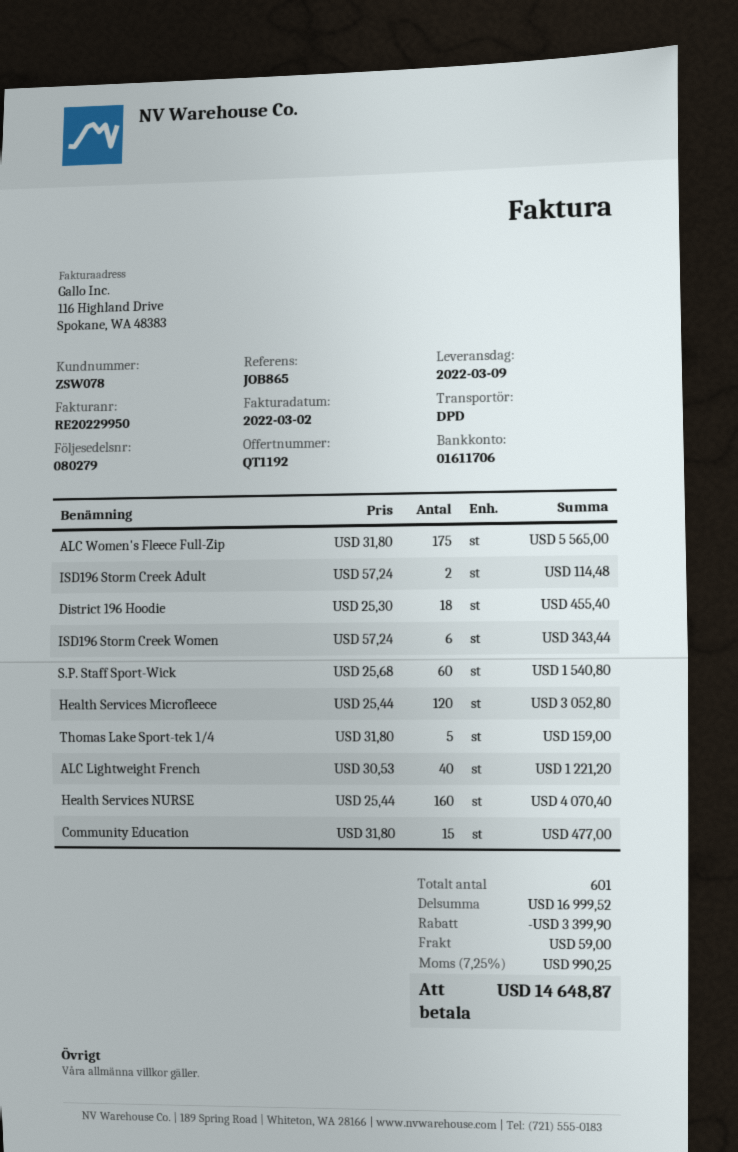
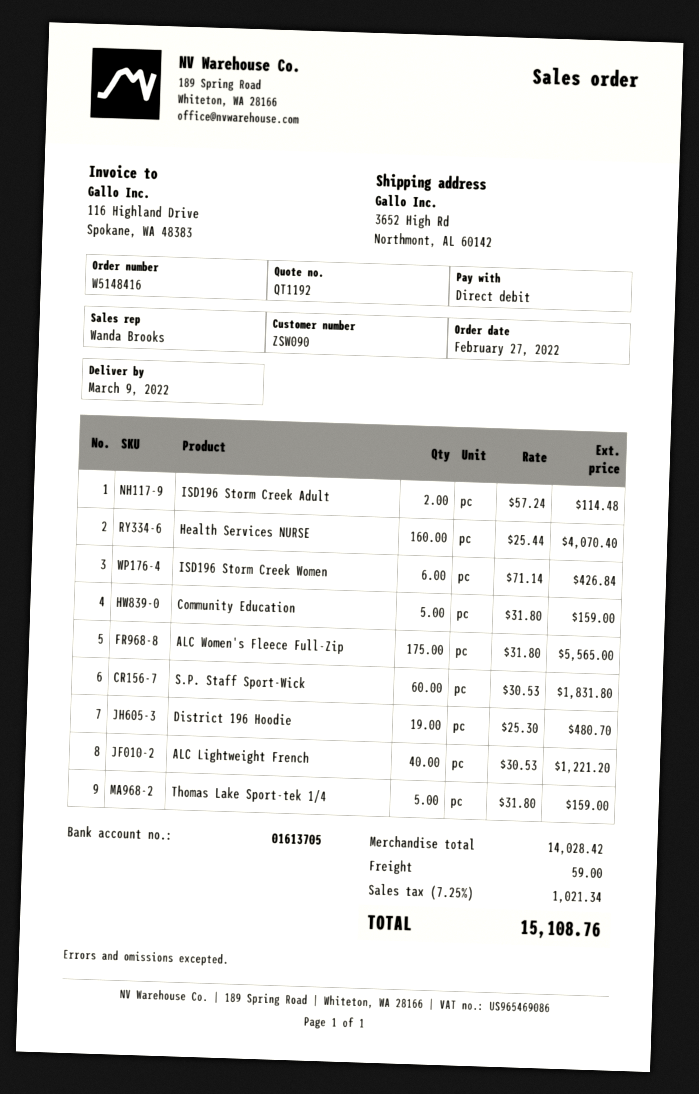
customer number: ZSW078 -> ZSW090
bank account: 01611706 -> 01613705
District 196 Hoodie: 18 x 25.30 = 455.40 -> 19 x 25.30 = 480.70
ISD196 Storm Creek Women: 6 x 57.24 = 343.44 -> 6 x 71.14 = 426.84
S.P. Staff Sport-Wick: 60 x 25.68 = 1540.80 -> 60 x 30.53 = 1831.80
Health Services Microfleece: 120 x 25.44 = 3052.80 -> none
Community Education: 15 x 31.80 = 477.00 -> 5 x 31.80 = 159.00
subtotal: 16999.52 -> 14028.42
discount: 3399.90 -> none
tax: 7.25% = 990.25 -> 7.25% = 1021.34
total: 14648.87 -> 15108.76

